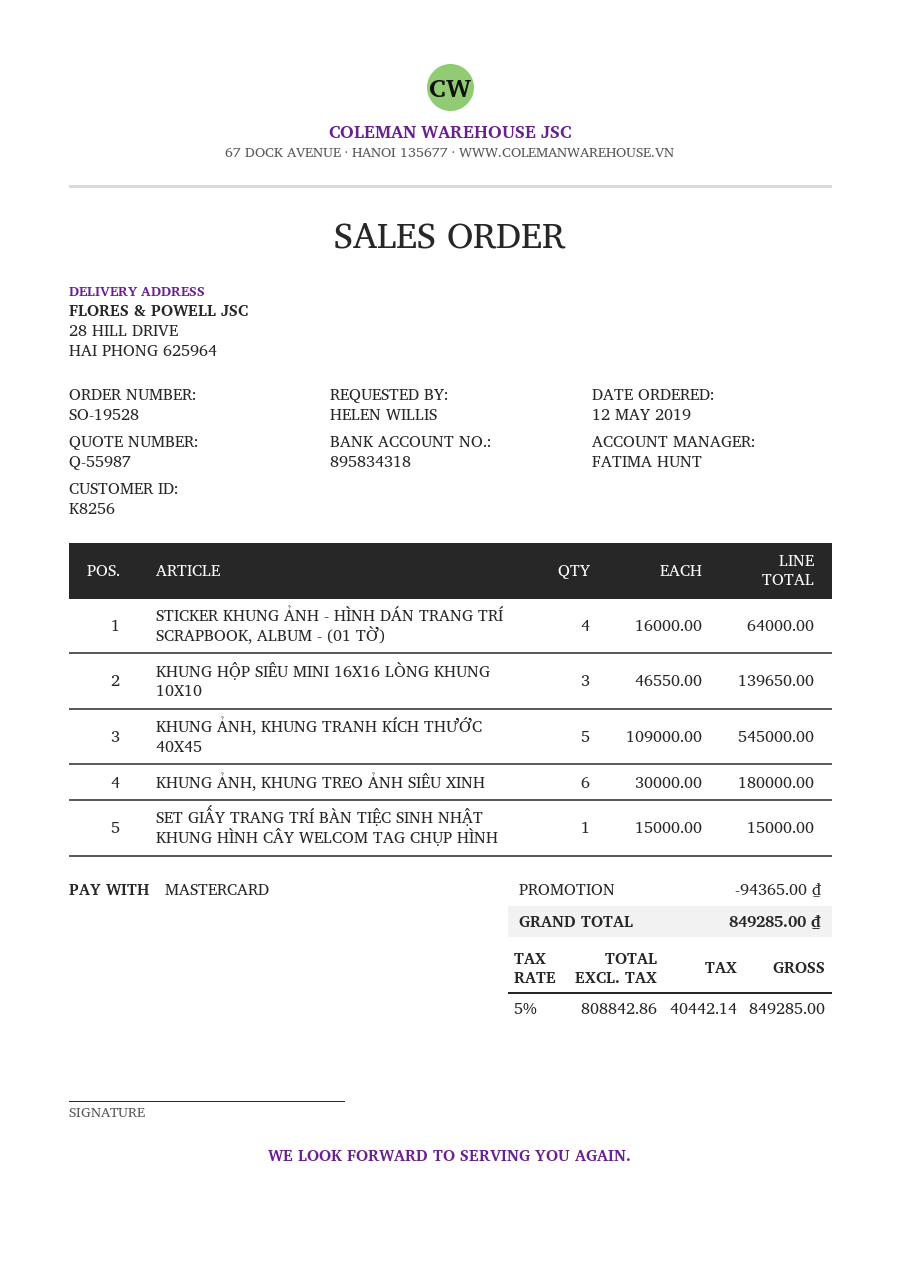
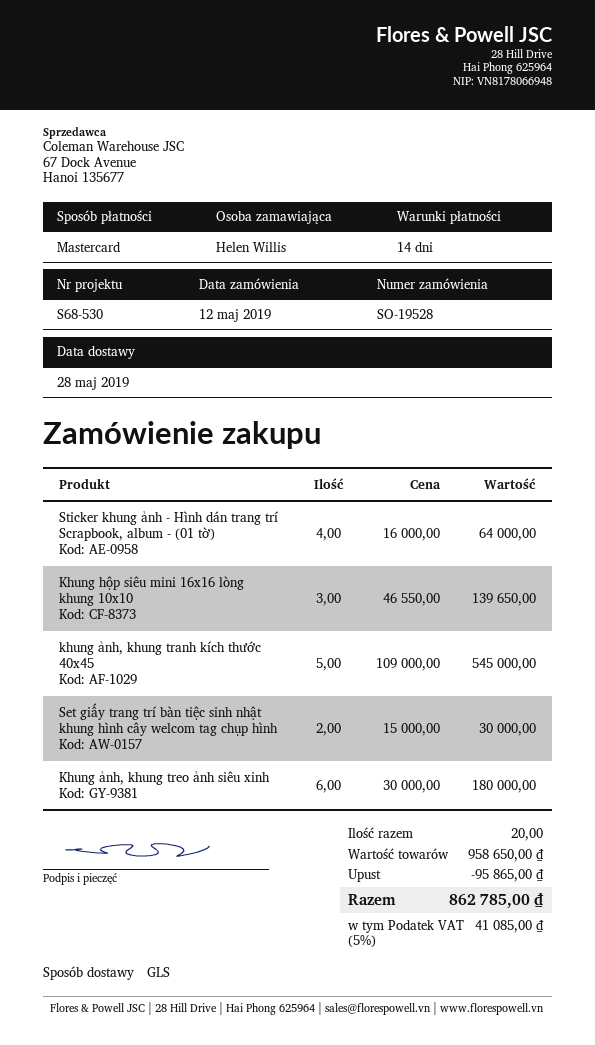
SET GIẤY TRANG TRÍ BÀN TIỆC SINH NHẬT KHUNG HÌNH CÂY WELCOM TAG CHỤP HÌNH: 1 x 15000.00 = 15000.00 -> 2 x 15000.00 = 30000.00
discount: 94365.00 -> 95865.00
tax: 5% = 40442.14 -> 5% = 41085.00
total: 849285.00 -> 862785.00

